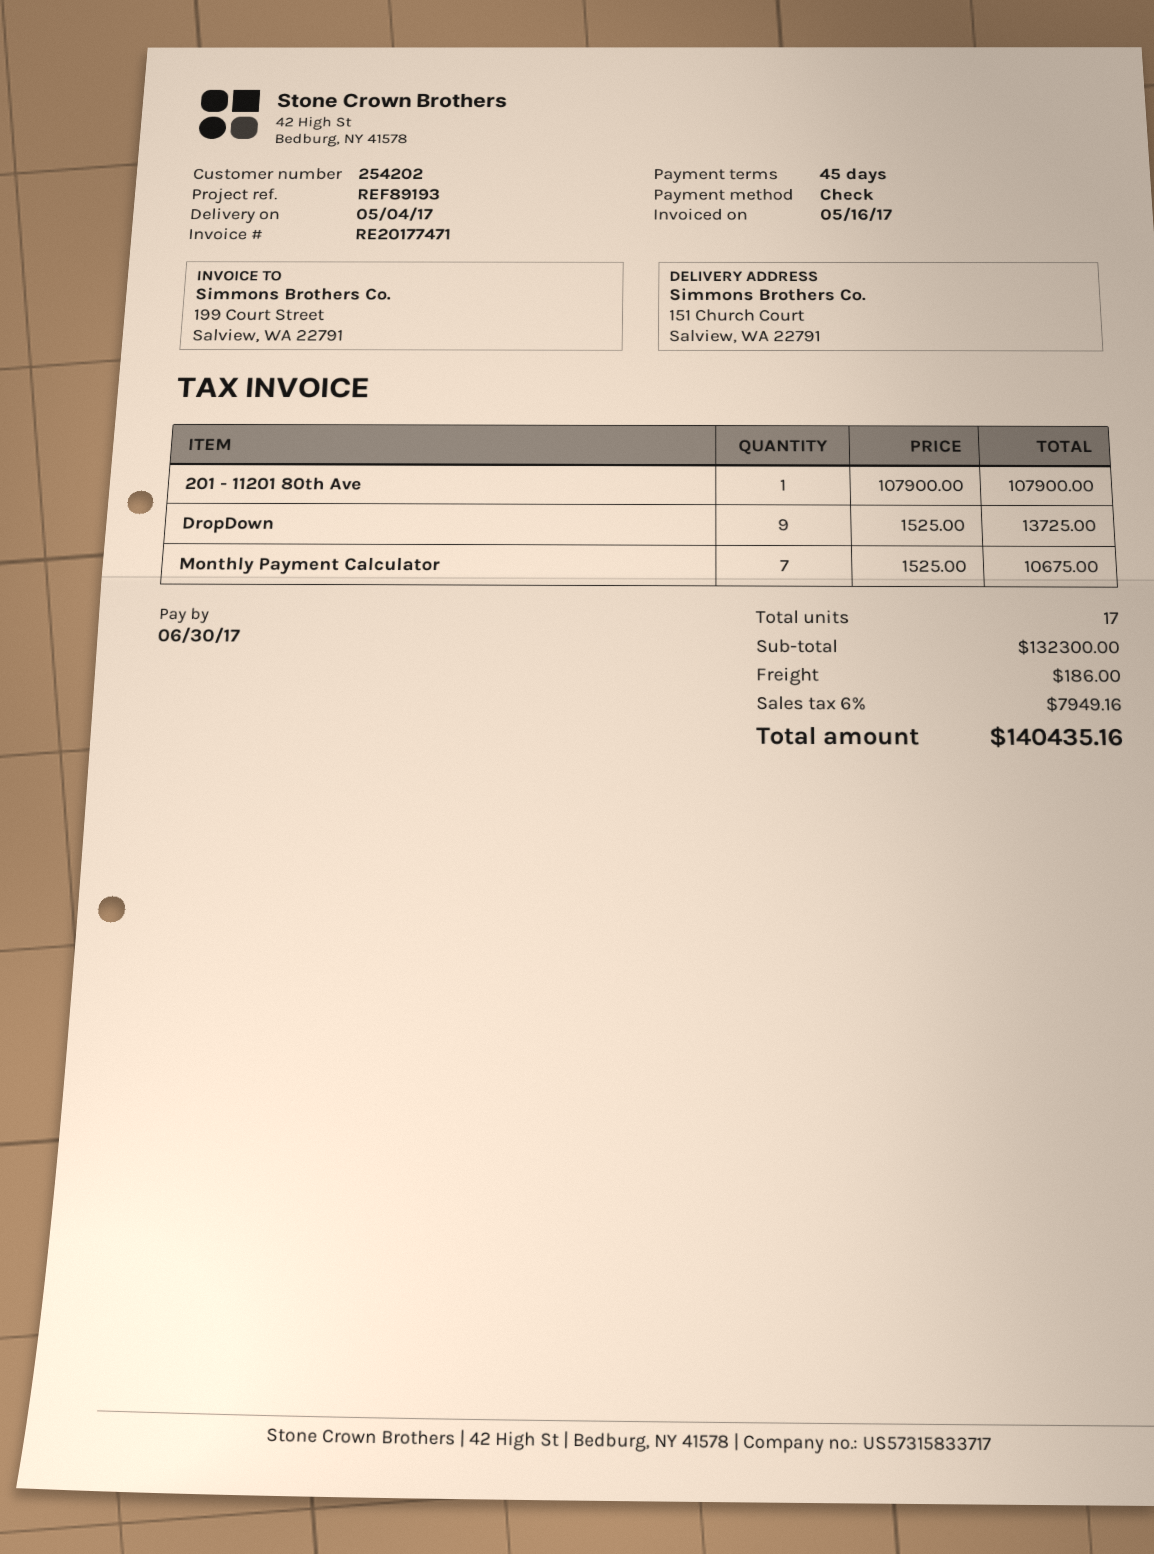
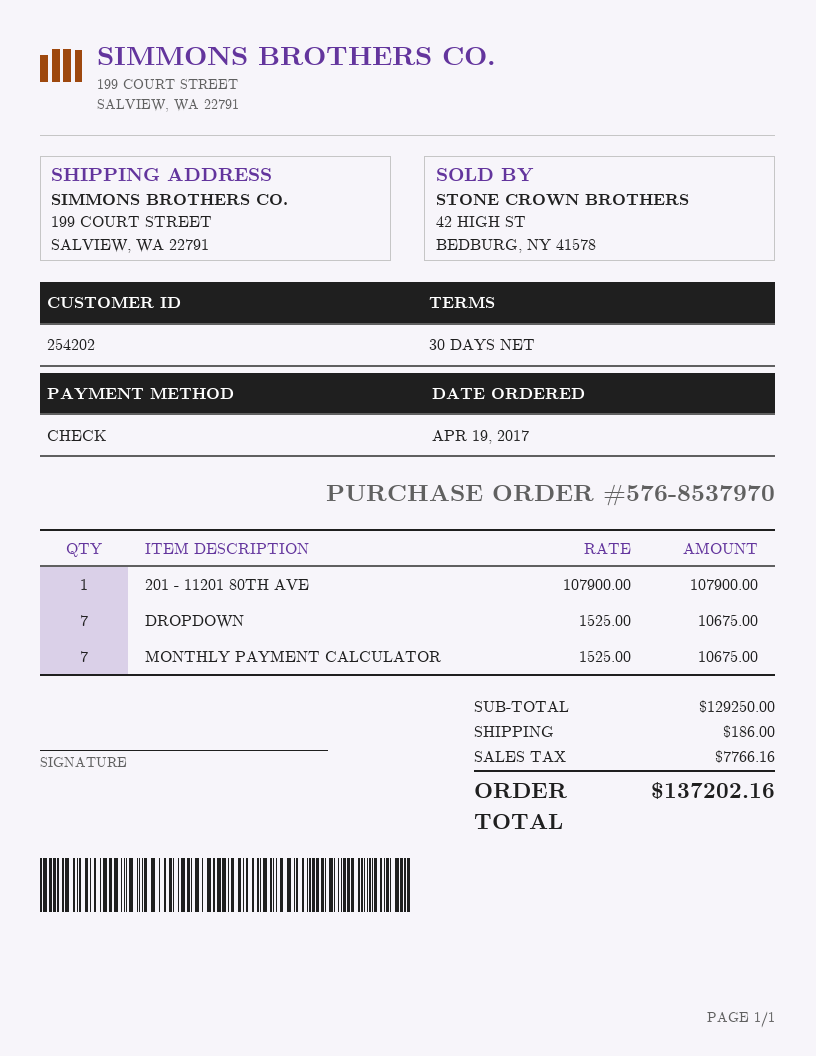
payment terms: 45 days -> 30 days
ship to: 151 Church Court, Salview, WA 22791 -> 199 COURT STREET, SALVIEW, WA 22791
DropDown: 9 x 1525.00 = 13725.00 -> 7 x 1525.00 = 10675.00
subtotal: 132300.00 -> 129250.00
tax: 7949.16 -> 7766.16
total: 140435.16 -> 137202.16

